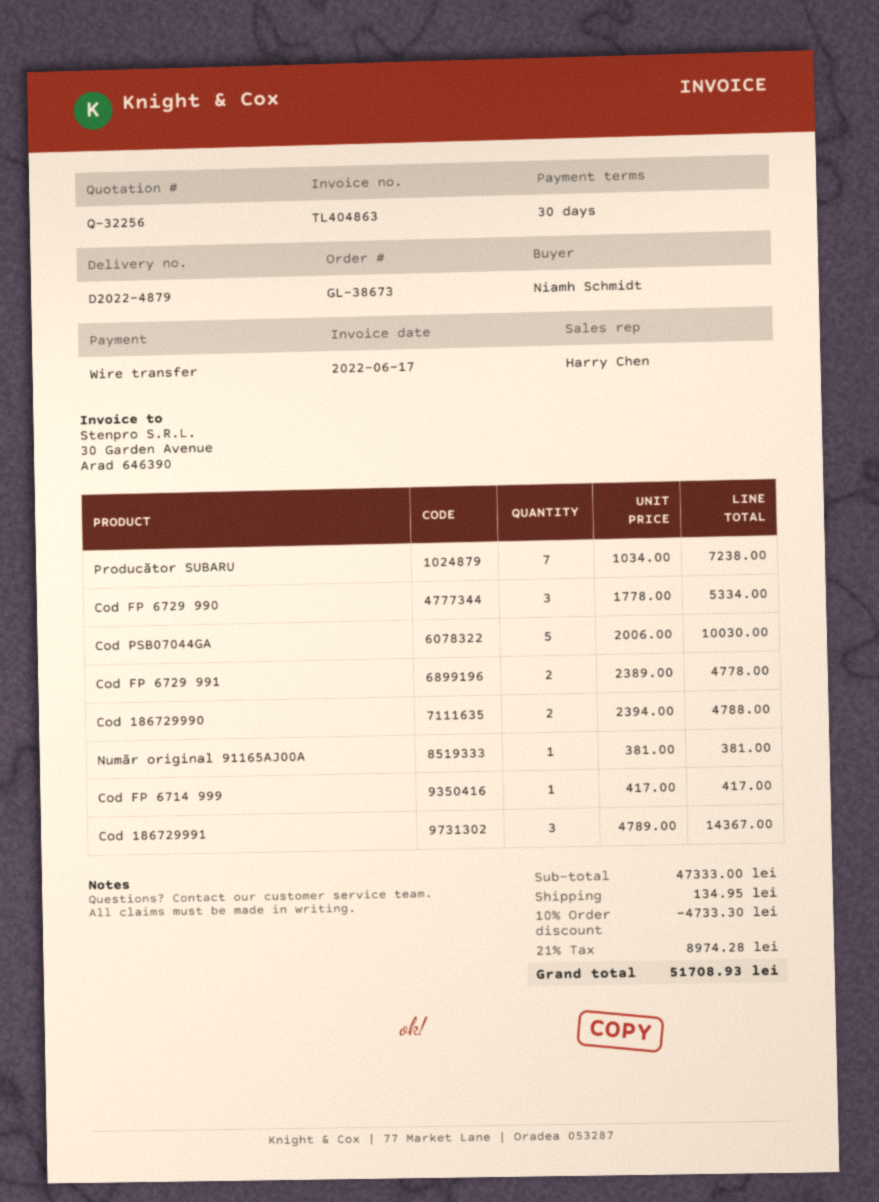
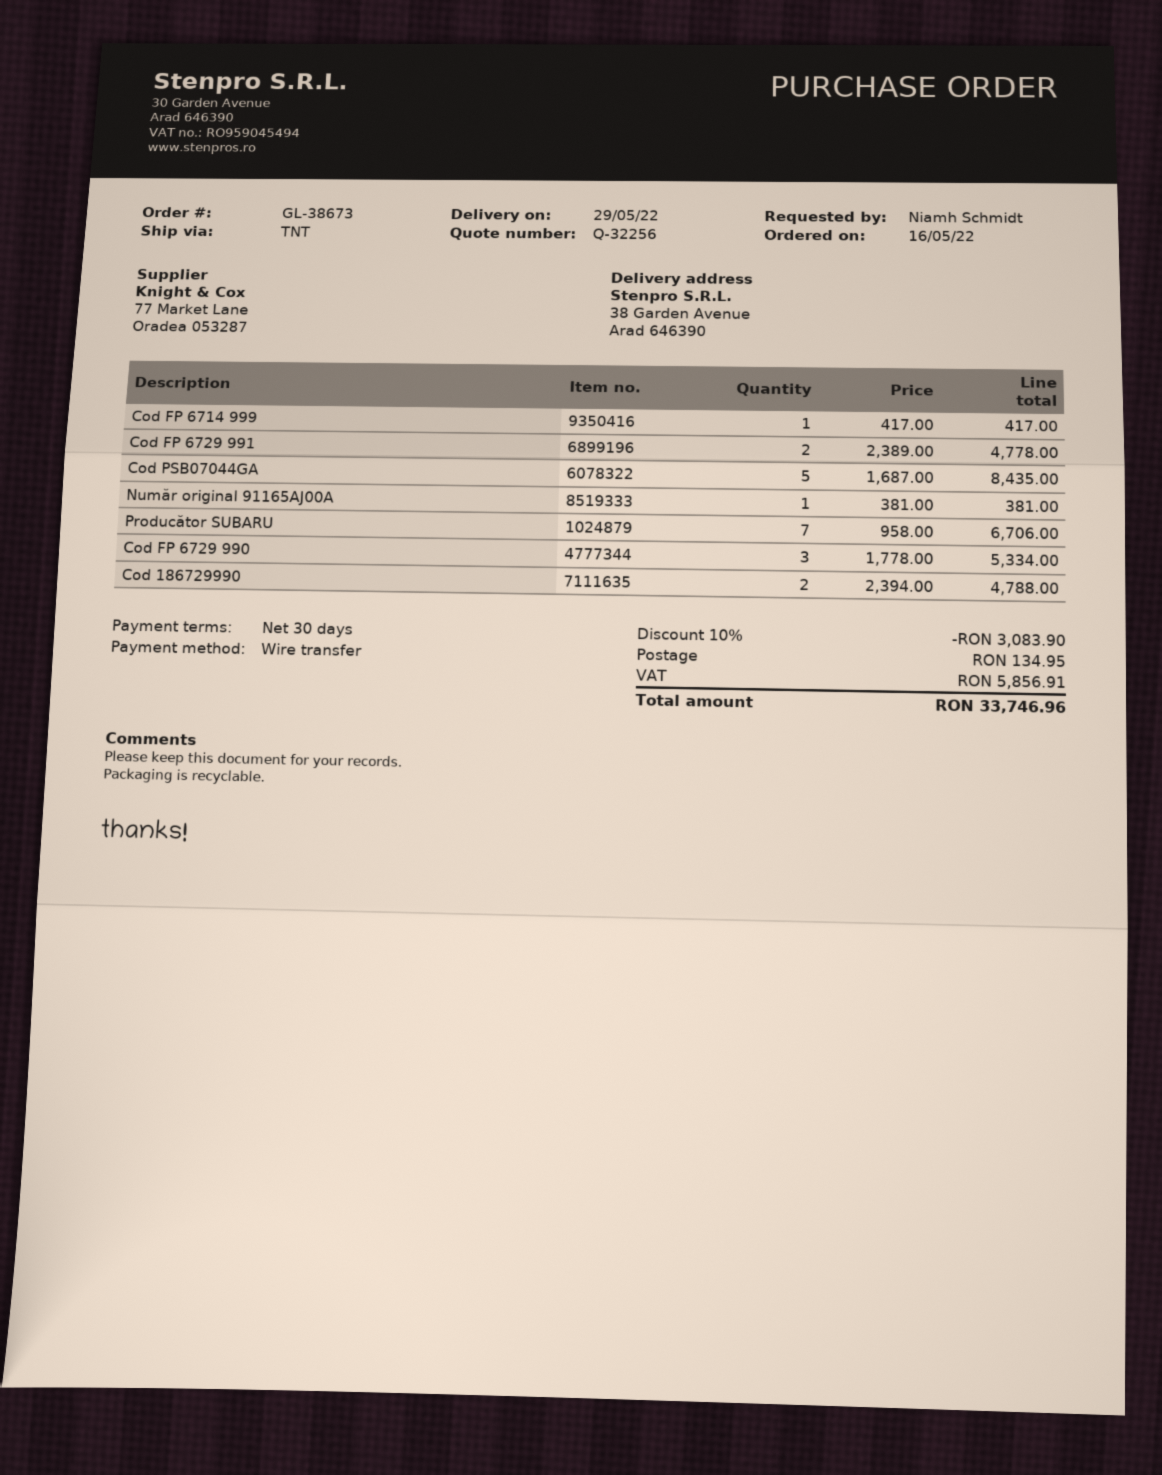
Producător SUBARU: 7 x 1034.00 = 7238.00 -> 7 x 958.00 = 6706.00
Cod PSB07044GA: 5 x 2006.00 = 10030.00 -> 5 x 1687.00 = 8435.00
Cod 186729991: 3 x 4789.00 = 14367.00 -> none
discount: 10% = 4733.30 -> 10% = 3083.90
tax: 8974.28 -> 5856.91
total: 51708.93 -> 33746.96

